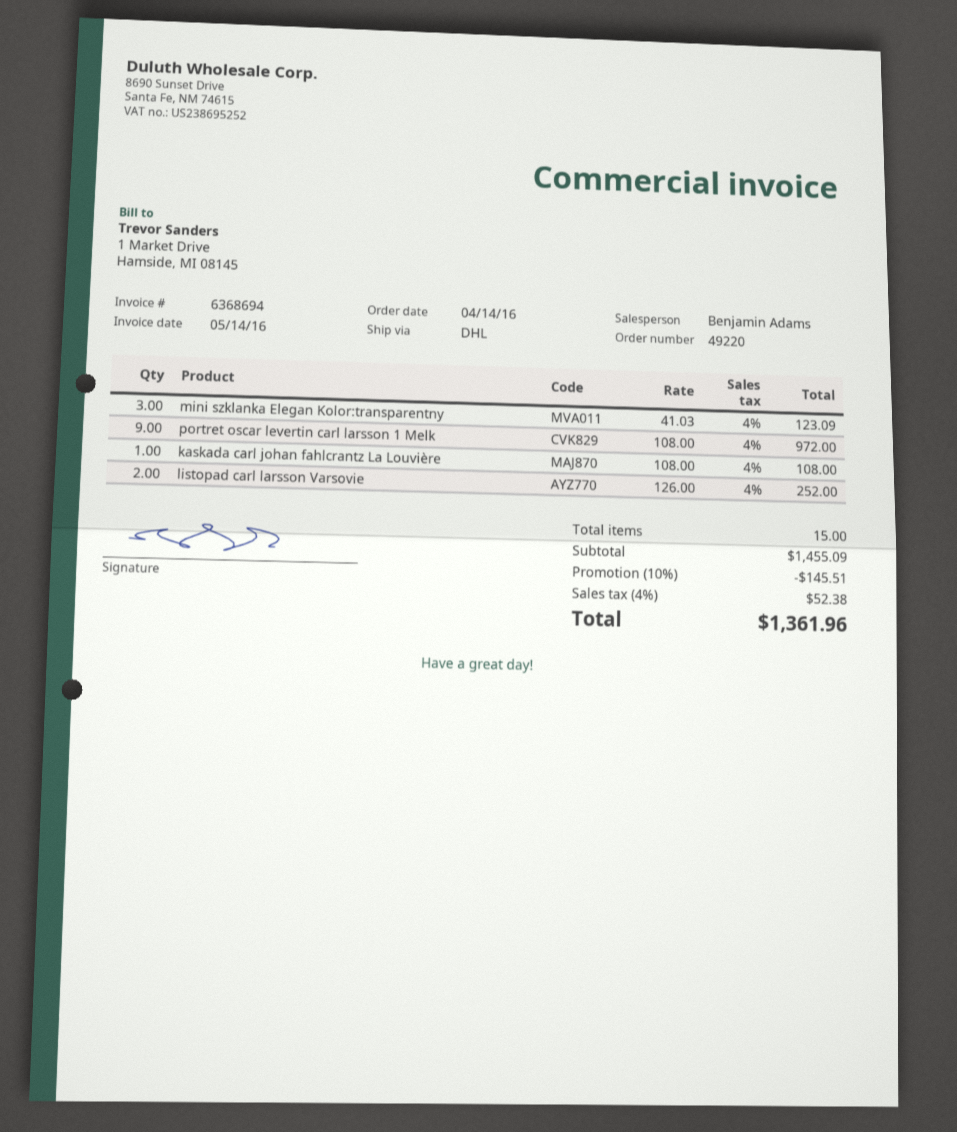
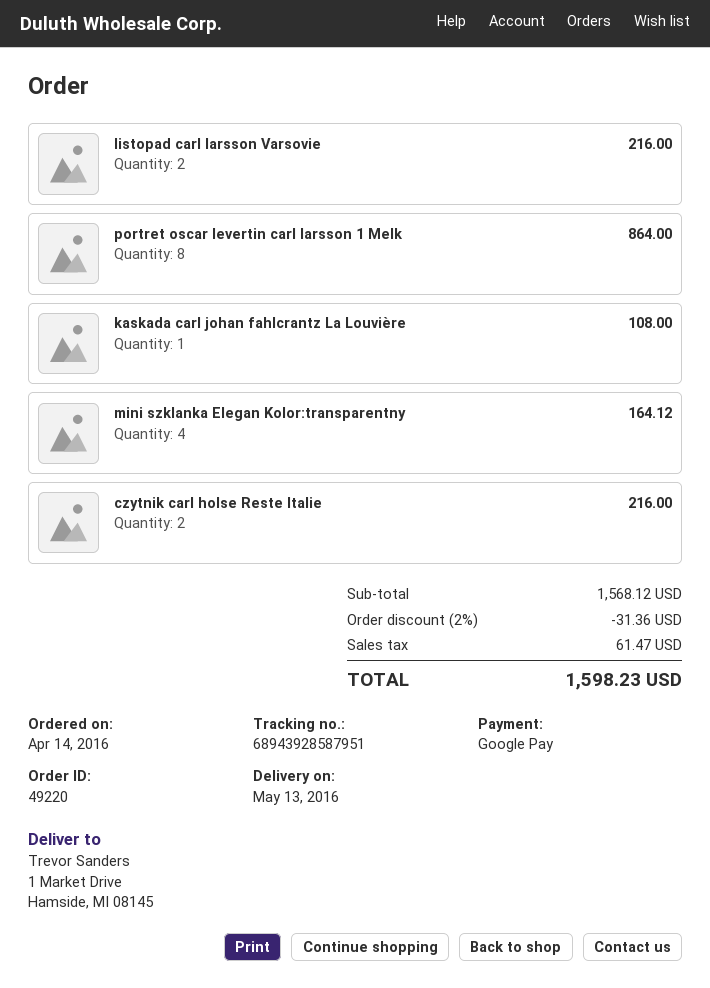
mini szklanka Elegan Kolor:transparentny: 3 for 123.09 -> 4 for 164.12
portret oscar levertin carl larsson 1 Melk: 9 for 972.00 -> 8 for 864.00
listopad carl larsson Varsovie: 2 for 252.00 -> 2 for 216.00
czytnik carl holse Reste Italie: none -> 2 for 216.00
subtotal: 1455.09 -> 1568.12
discount: 10% = 145.51 -> 2% = 31.36
tax: 52.38 -> 61.47
total: 1361.96 -> 1598.23

